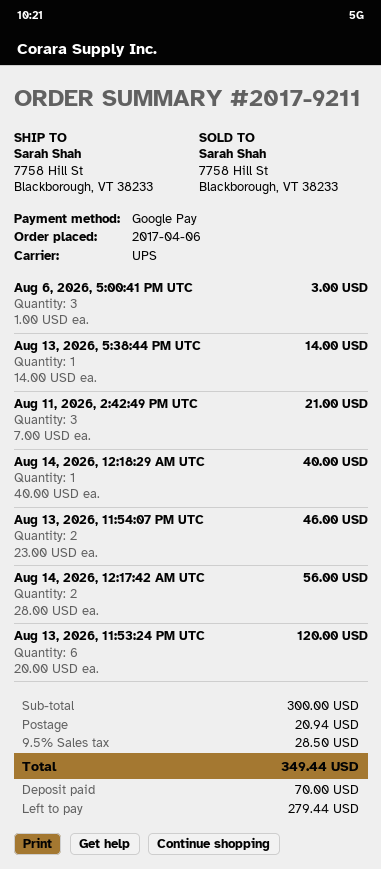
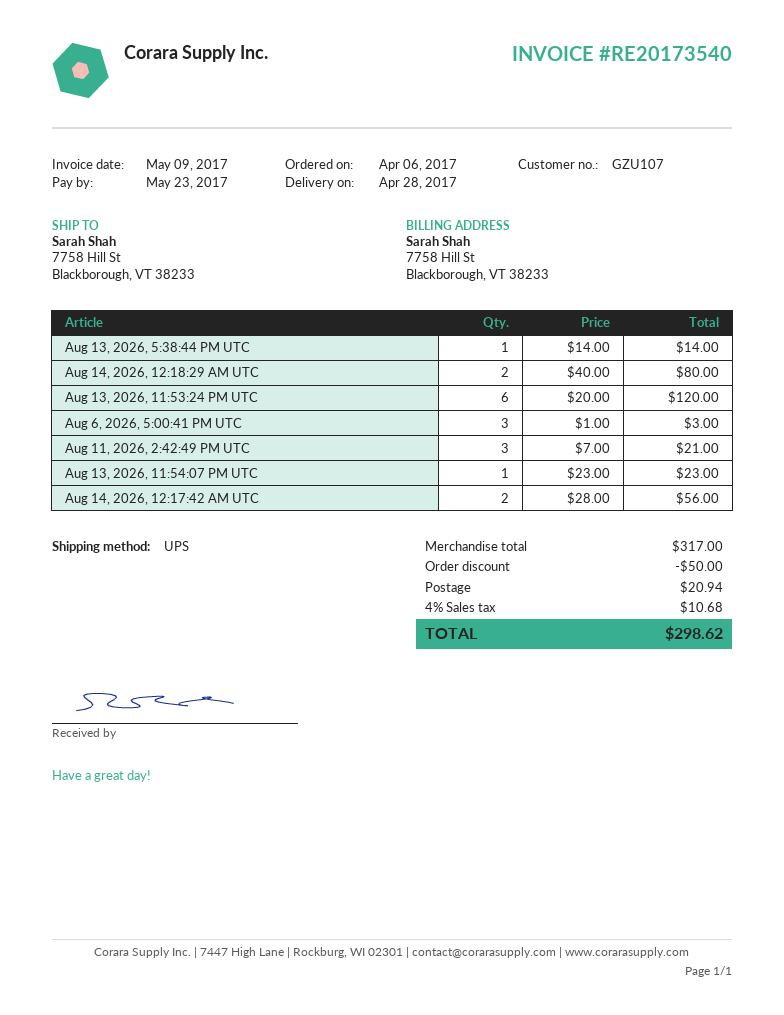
Aug 14, 2026, 12:18:29 AM UTC: 1 x 40.00 = 40.00 -> 2 x 40.00 = 80.00
Aug 13, 2026, 11:54:07 PM UTC: 2 x 23.00 = 46.00 -> 1 x 23.00 = 23.00
subtotal: 300.00 -> 317.00
discount: none -> 50.00
tax: 9.5% = 28.50 -> 4% = 10.68
total: 349.44 -> 298.62

